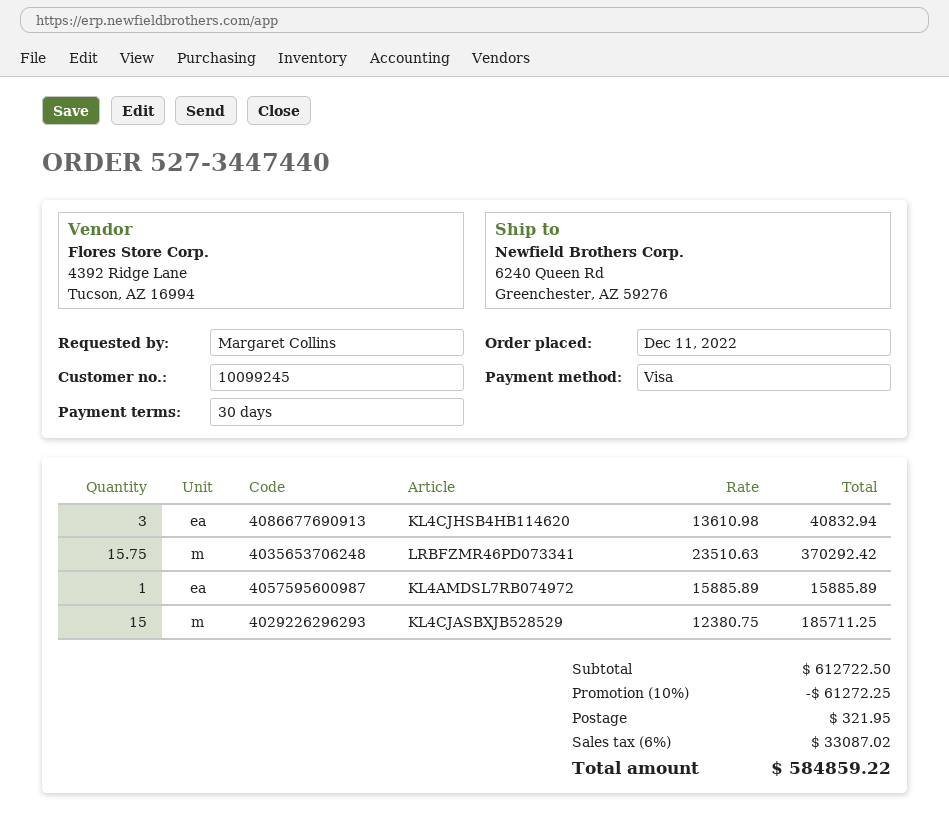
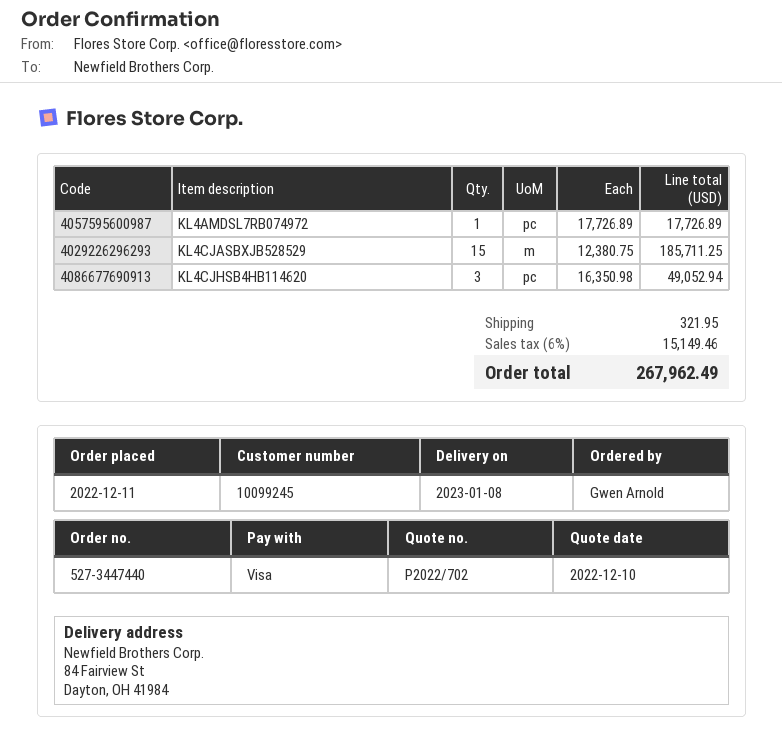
ordered by: Margaret Collins -> Gwen Arnold
ship to: 6240 Queen Rd, Greenchester, AZ 59276 -> 84 Fairview St, Dayton, OH 41984
KL4CJHSB4HB114620: 3 x 13610.98 = 40832.94 -> 3 x 16350.98 = 49052.94
LRBFZMR46PD073341: 15.75 x 23510.63 = 370292.42 -> none
KL4AMDSL7RB074972: 1 x 15885.89 = 15885.89 -> 1 x 17726.89 = 17726.89
discount: 10% = 61272.25 -> none
tax: 6% = 33087.02 -> 6% = 15149.46
total: 584859.22 -> 267962.49

